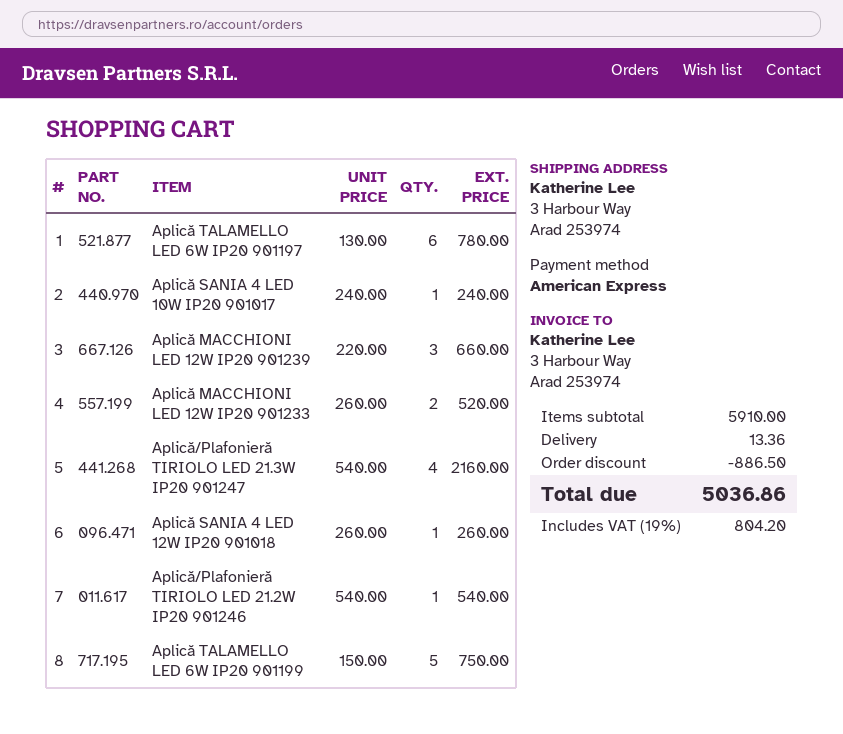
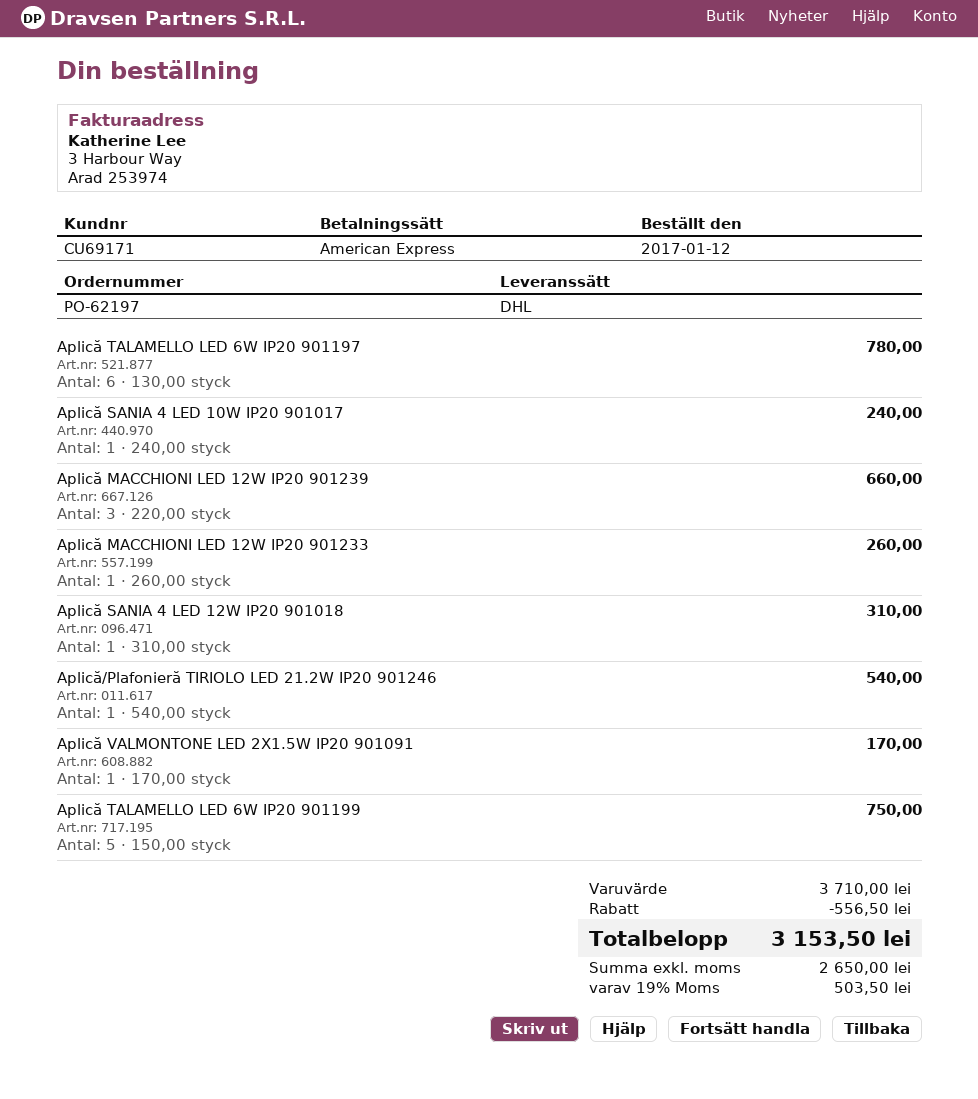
Aplică MACCHIONI LED 12W IP20 901233: 2 x 260.00 = 520.00 -> 1 x 260.00 = 260.00
Aplică/Plafonieră TIRIOLO LED 21.3W IP20 901247: 4 x 540.00 = 2160.00 -> none
Aplică SANIA 4 LED 12W IP20 901018: 1 x 260.00 = 260.00 -> 1 x 310.00 = 310.00
Aplică VALMONTONE LED 2X1.5W IP20 901091: none -> 1 x 170.00 = 170.00
subtotal: 5910.00 -> 3710.00
discount: 886.50 -> 556.50
shipping: 13.36 -> none
tax: 19% = 804.20 -> 19% = 503.50
total: 5036.86 -> 3153.50

